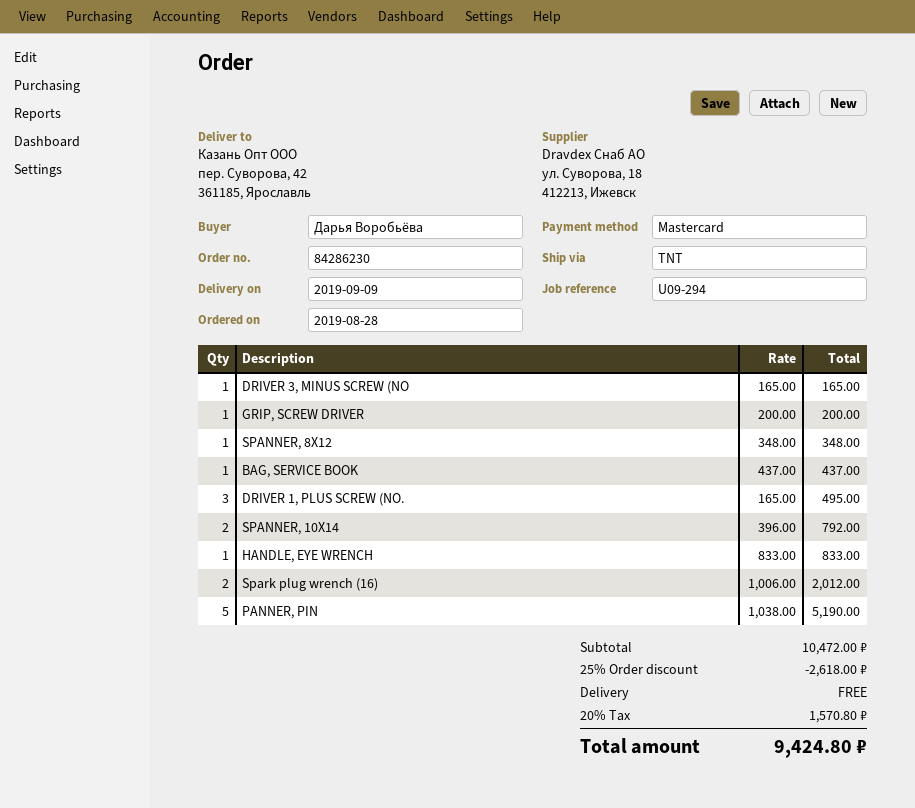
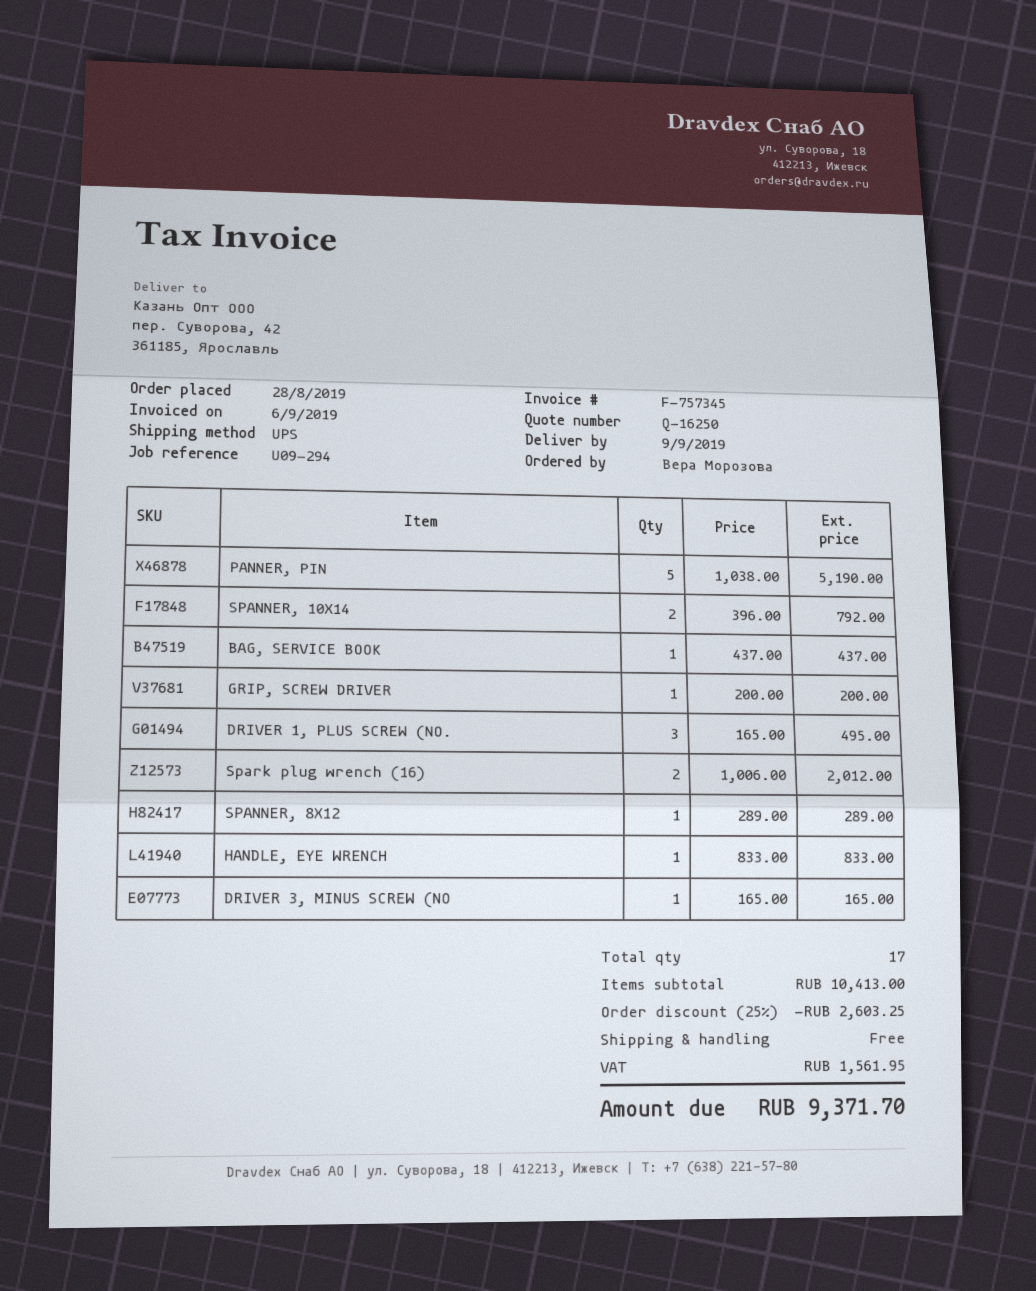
ordered by: Дарья Воробьёва -> Вера Морозова
shipping method: TNT -> UPS
SPANNER, 8X12: 1 x 348.00 = 348.00 -> 1 x 289.00 = 289.00
subtotal: 10472.00 -> 10413.00
discount: 25% = 2618.00 -> 25% = 2603.25
tax: 1570.80 -> 1561.95
total: 9424.80 -> 9371.70

